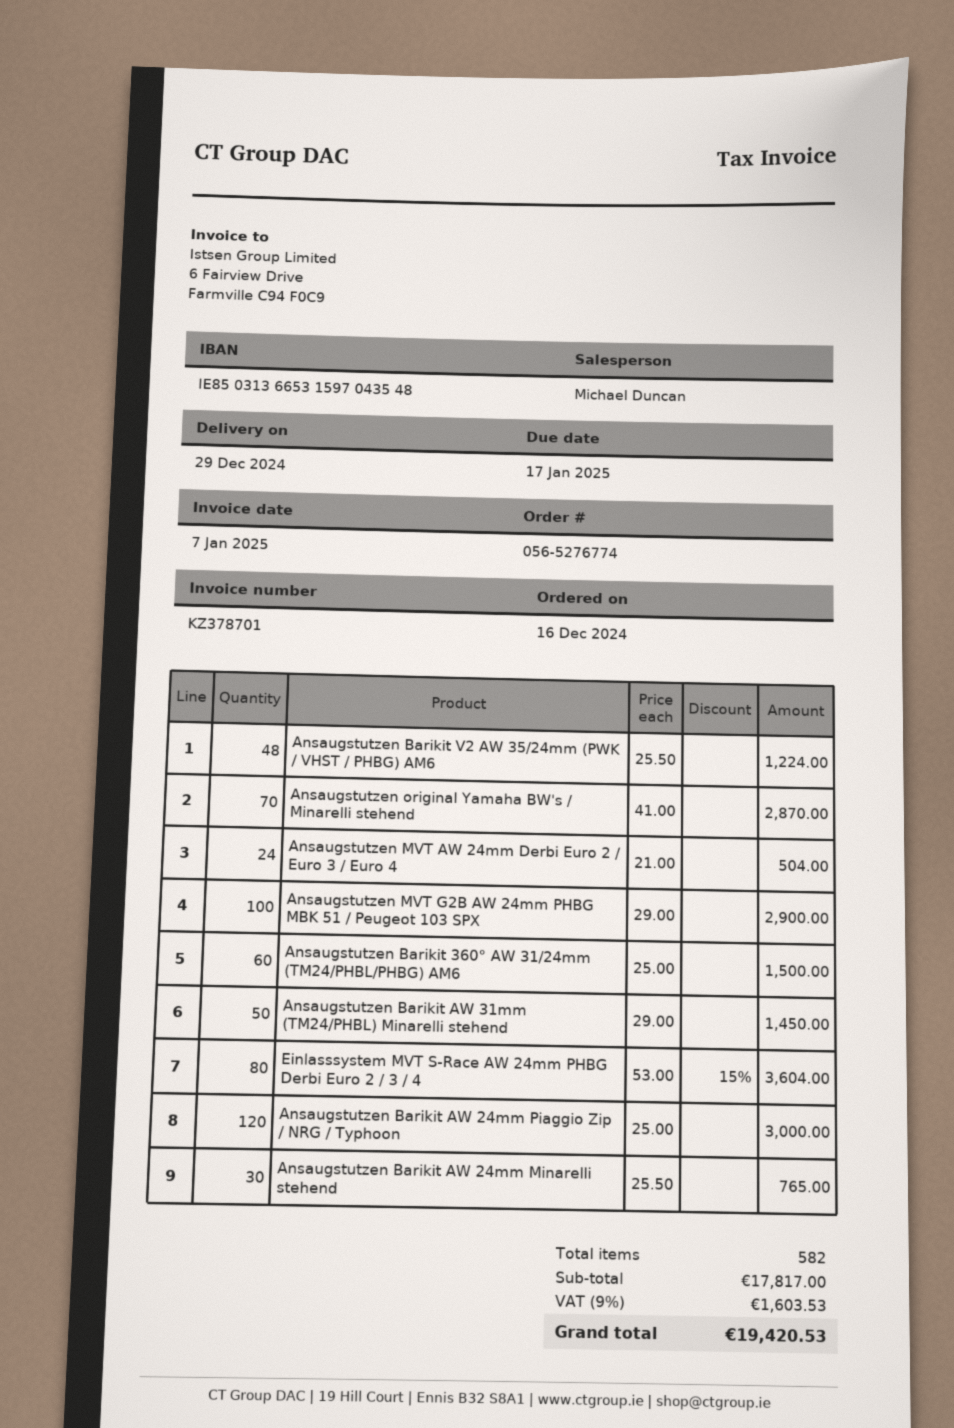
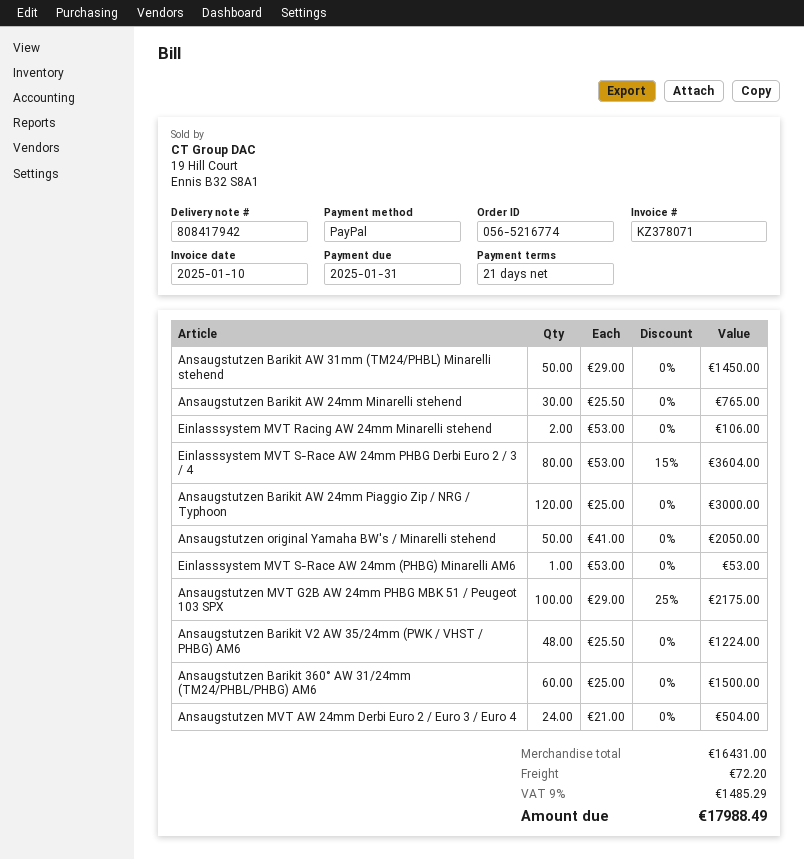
order number: 056-5276774 -> 056-5216774
invoice number: KZ378701 -> KZ378071
invoice date: 2025-01-07 -> 2025-01-10
due date: 2025-01-17 -> 2025-01-31
Ansaugstutzen original Yamaha BW's / Minarelli stehend: 70 x 41.00 = 2870.00 -> 50 x 41.00 = 2050.00
Ansaugstutzen MVT G2B AW 24mm PHBG MBK 51 / Peugeot 103 SPX: 100 x 29.00 = 2900.00 -> 100 x 29.00 - 25% = 2175.00
Einlasssystem MVT Racing AW 24mm Minarelli stehend: none -> 2 x 53.00 = 106.00
Einlasssystem MVT S-Race AW 24mm (PHBG) Minarelli AM6: none -> 1 x 53.00 = 53.00
subtotal: 17817.00 -> 16431.00
shipping: none -> 72.20
tax: 9% = 1603.53 -> 9% = 1485.29
total: 19420.53 -> 17988.49

